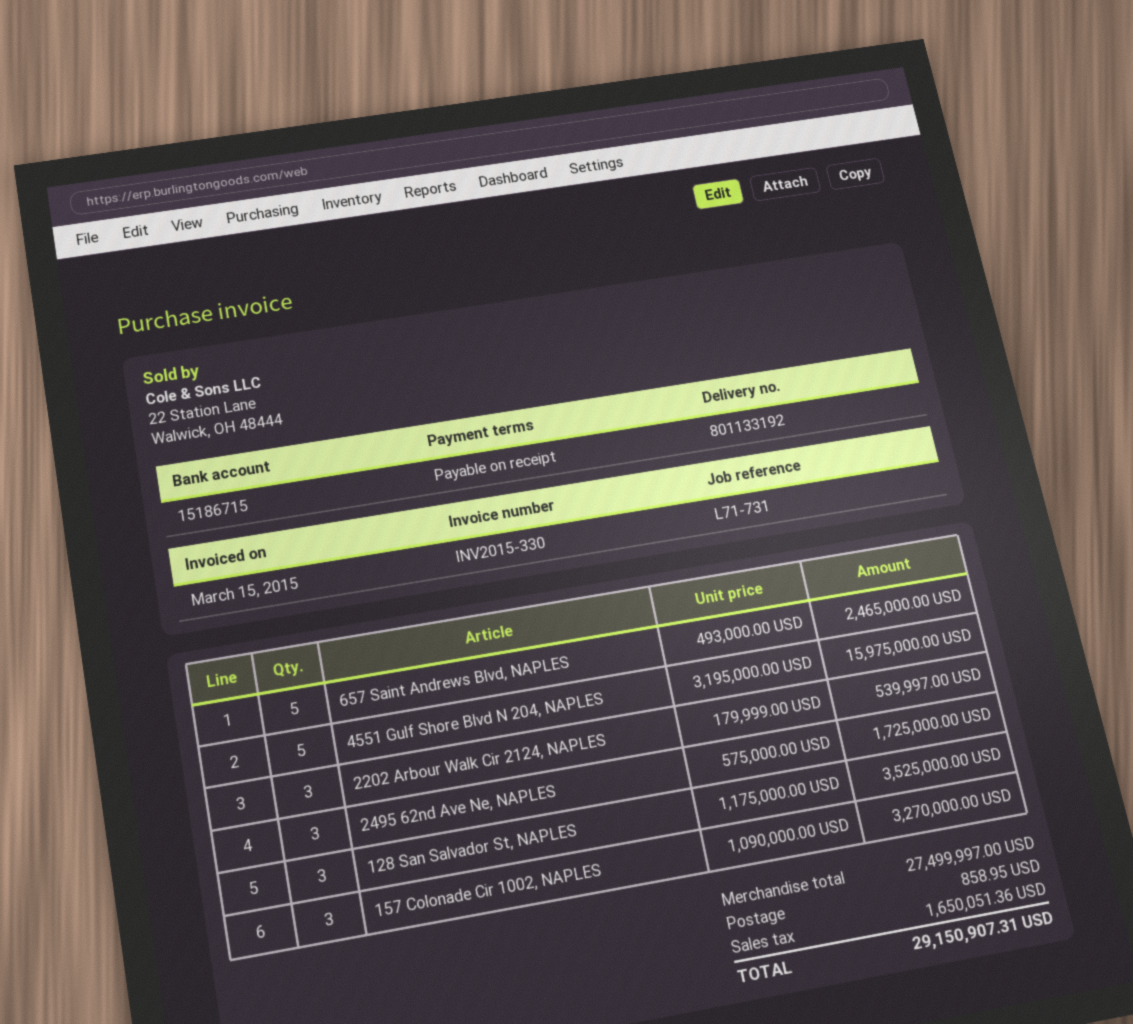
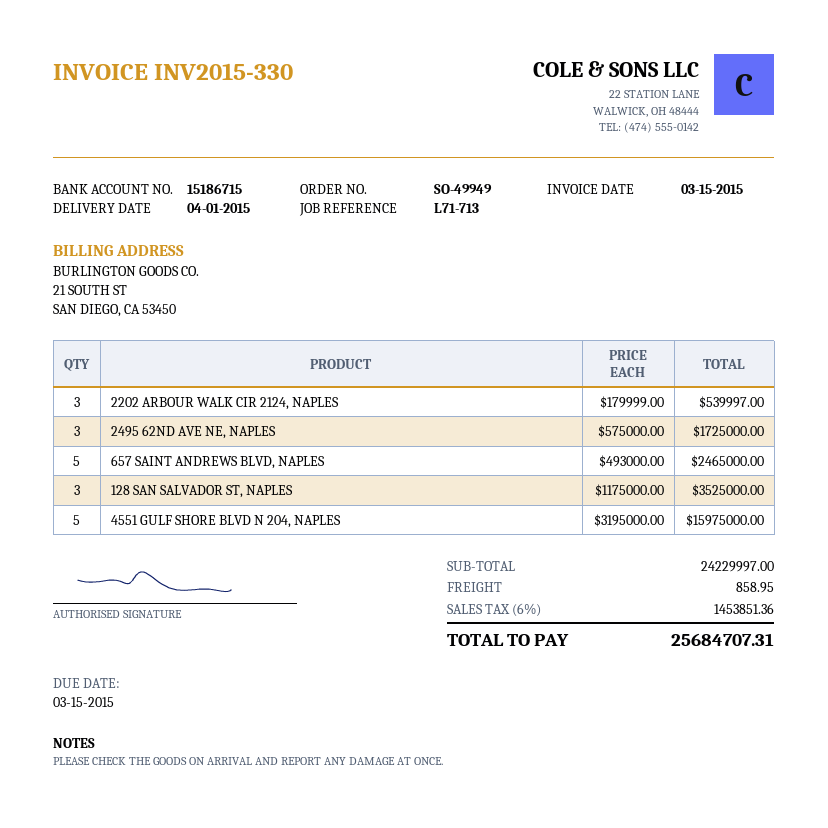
reference: L71-731 -> L71-713
157 Colonade Cir 1002, NAPLES: 3 x 1090000.00 = 3270000.00 -> none
subtotal: 27499997.00 -> 24229997.00
tax: 1650051.36 -> 1453851.36
total: 29150907.31 -> 25684707.31

